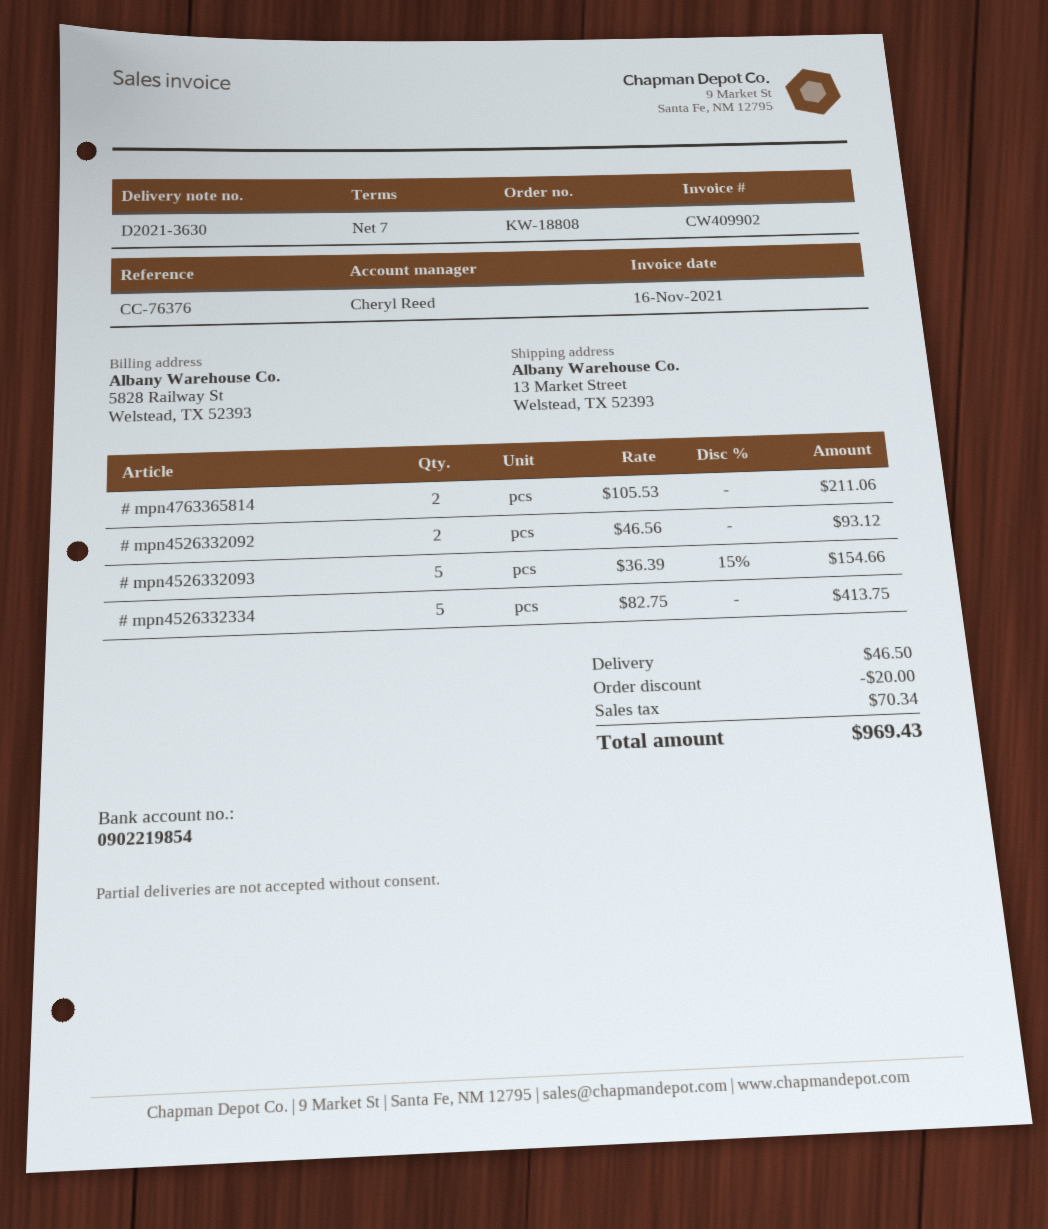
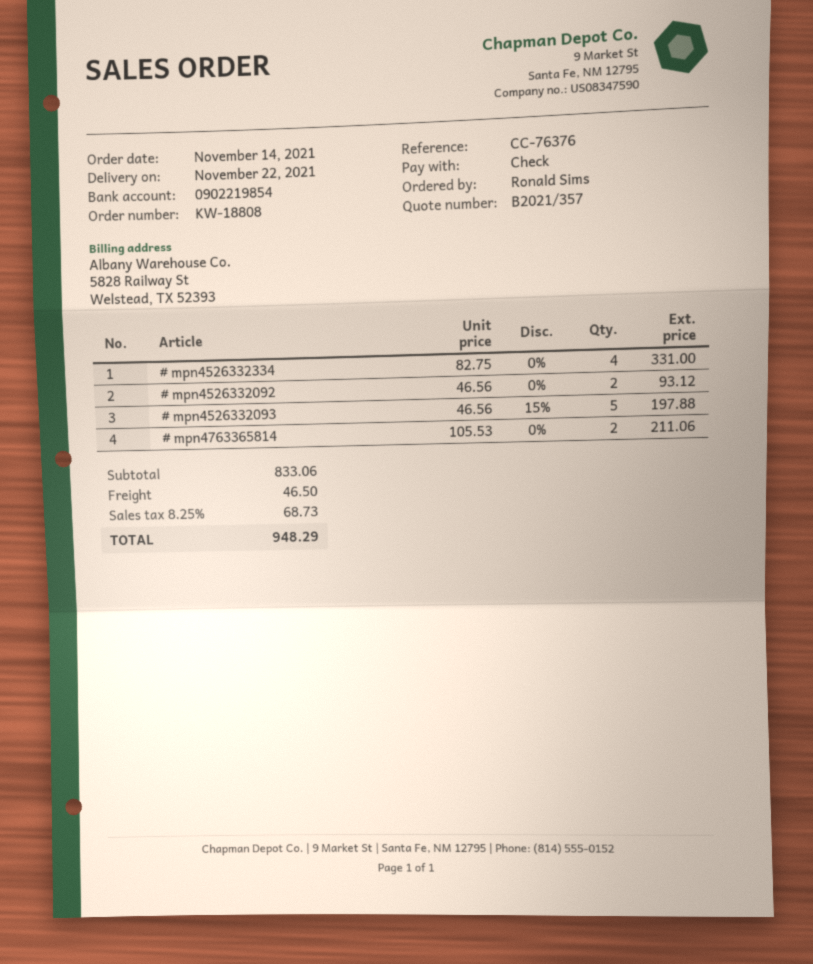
# mpn4526332093: 5 x 36.39 - 15% = 154.66 -> 5 x 46.56 - 15% = 197.88
# mpn4526332334: 5 x 82.75 = 413.75 -> 4 x 82.75 = 331.00
discount: 20.00 -> none
tax: 70.34 -> 68.73
total: 969.43 -> 948.29

